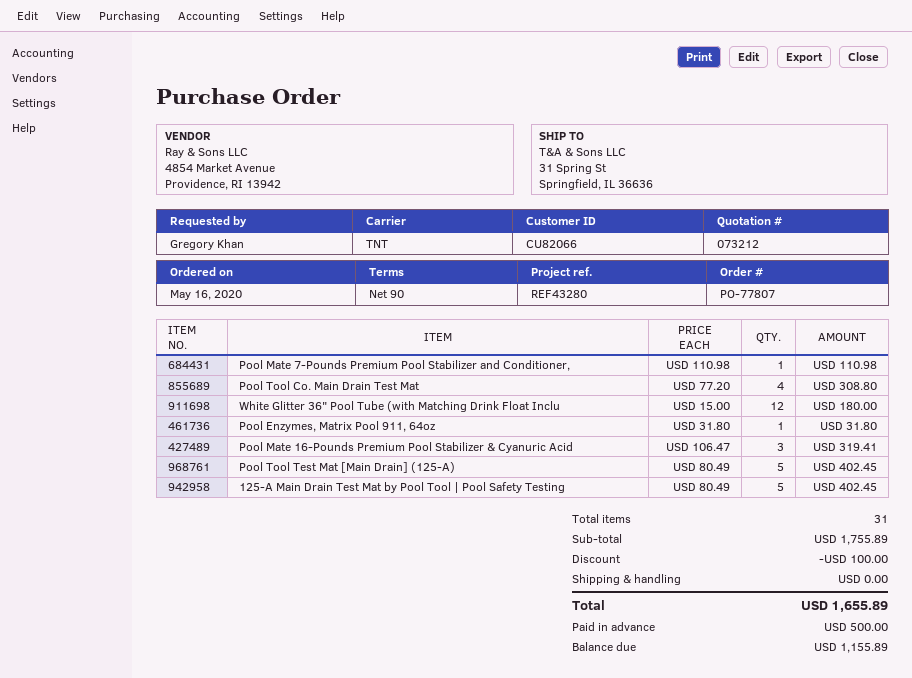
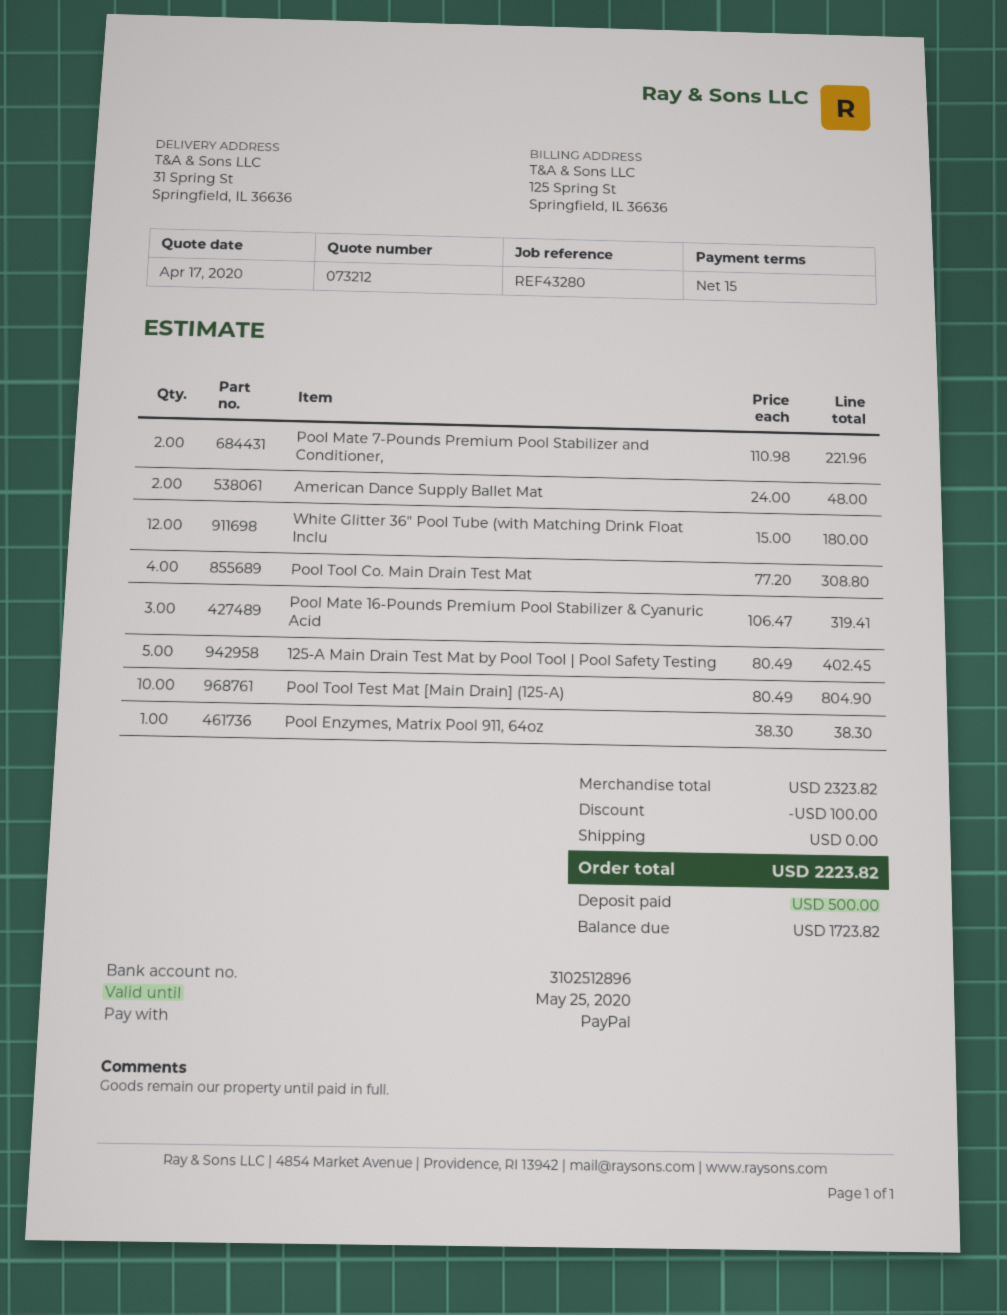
payment terms: 90 days -> 15 days
Pool Mate 7-Pounds Premium Pool Stabilizer and Conditioner,: 1 x 110.98 = 110.98 -> 2 x 110.98 = 221.96
Pool Enzymes, Matrix Pool 911, 64oz: 1 x 31.80 = 31.80 -> 1 x 38.30 = 38.30
Pool Tool Test Mat [Main Drain] (125-A): 5 x 80.49 = 402.45 -> 10 x 80.49 = 804.90
American Dance Supply Ballet Mat: none -> 2 x 24.00 = 48.00
subtotal: 1755.89 -> 2323.82
total: 1655.89 -> 2223.82
balance: 1155.89 -> 1723.82

